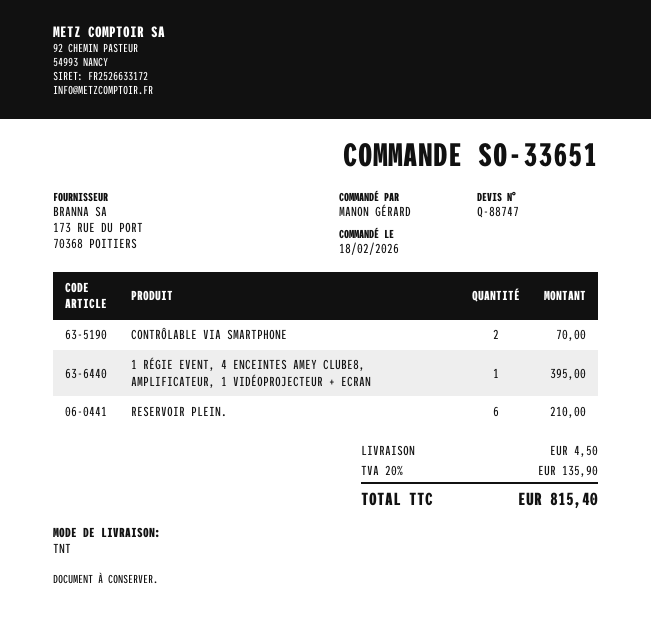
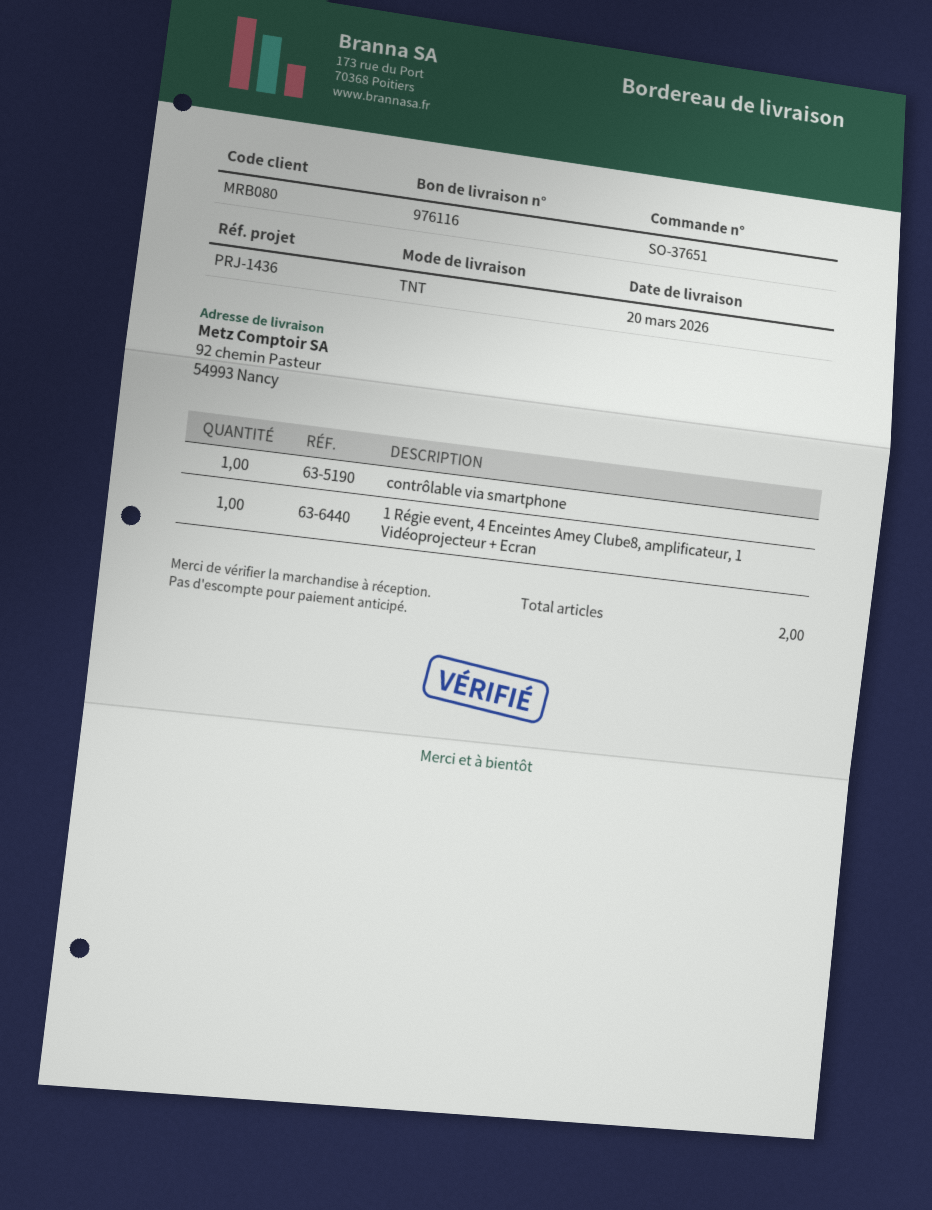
order number: SO-33651 -> SO-37651
CONTRÔLABLE VIA SMARTPHONE: 2 -> 1
RESERVOIR PLEIN.: 6 -> none

